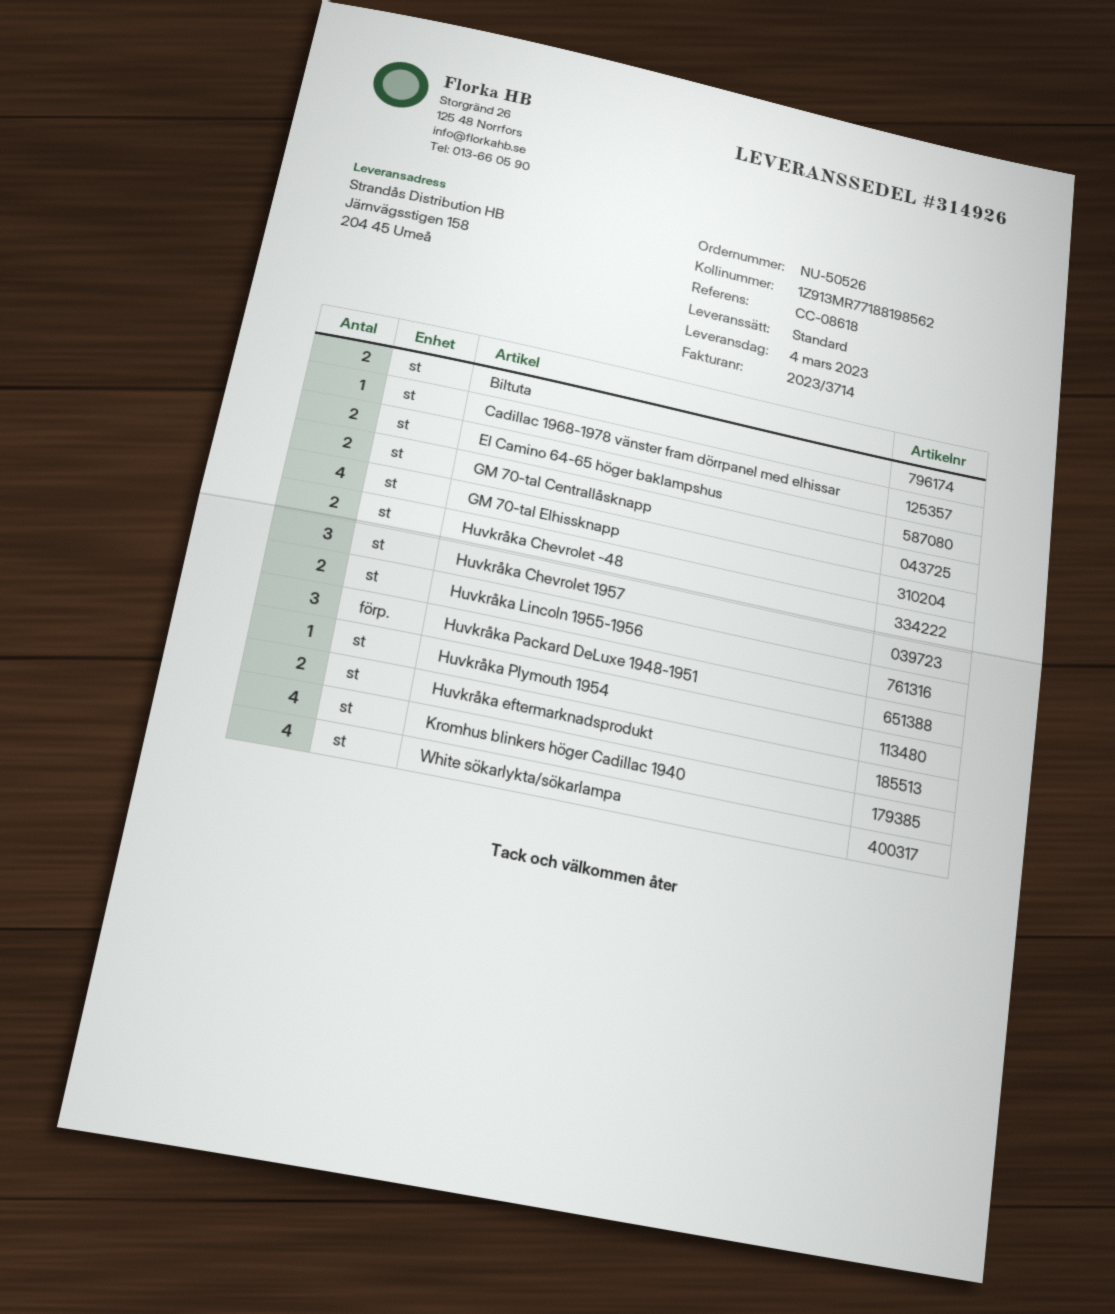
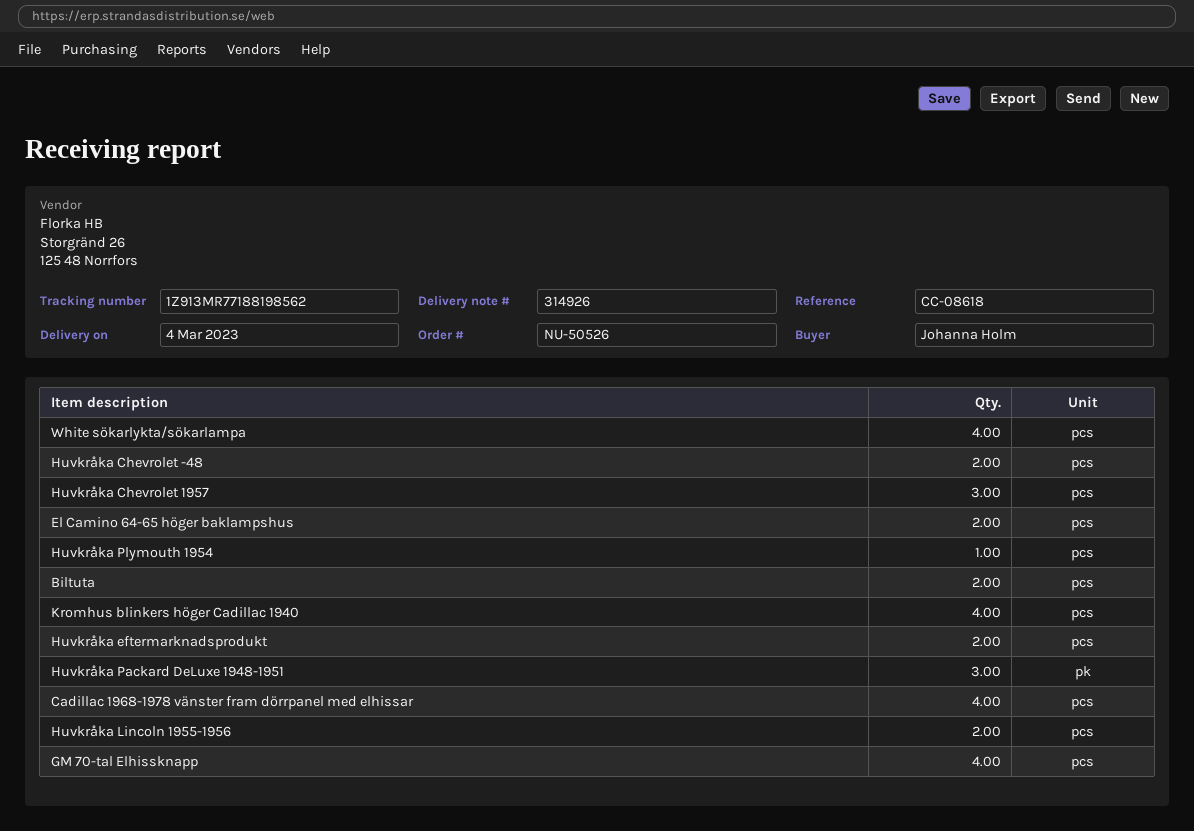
Cadillac 1968-1978 vänster fram dörrpanel med elhissar: 1 -> 4
GM 70-tal Centrallåsknapp: 2 -> none

